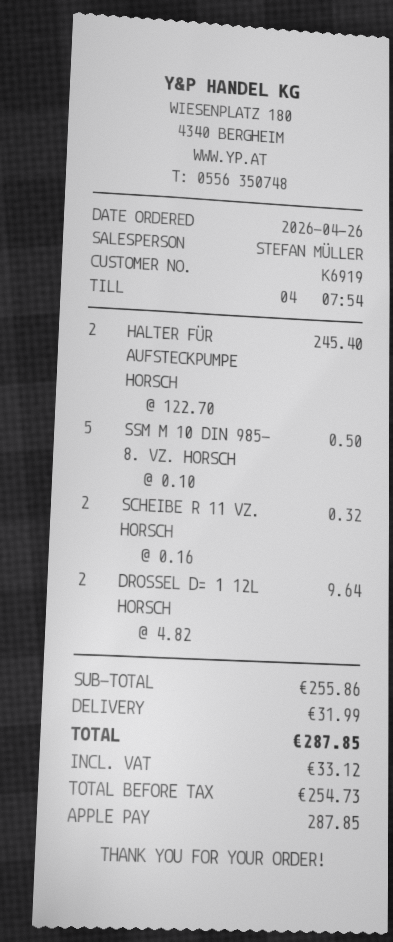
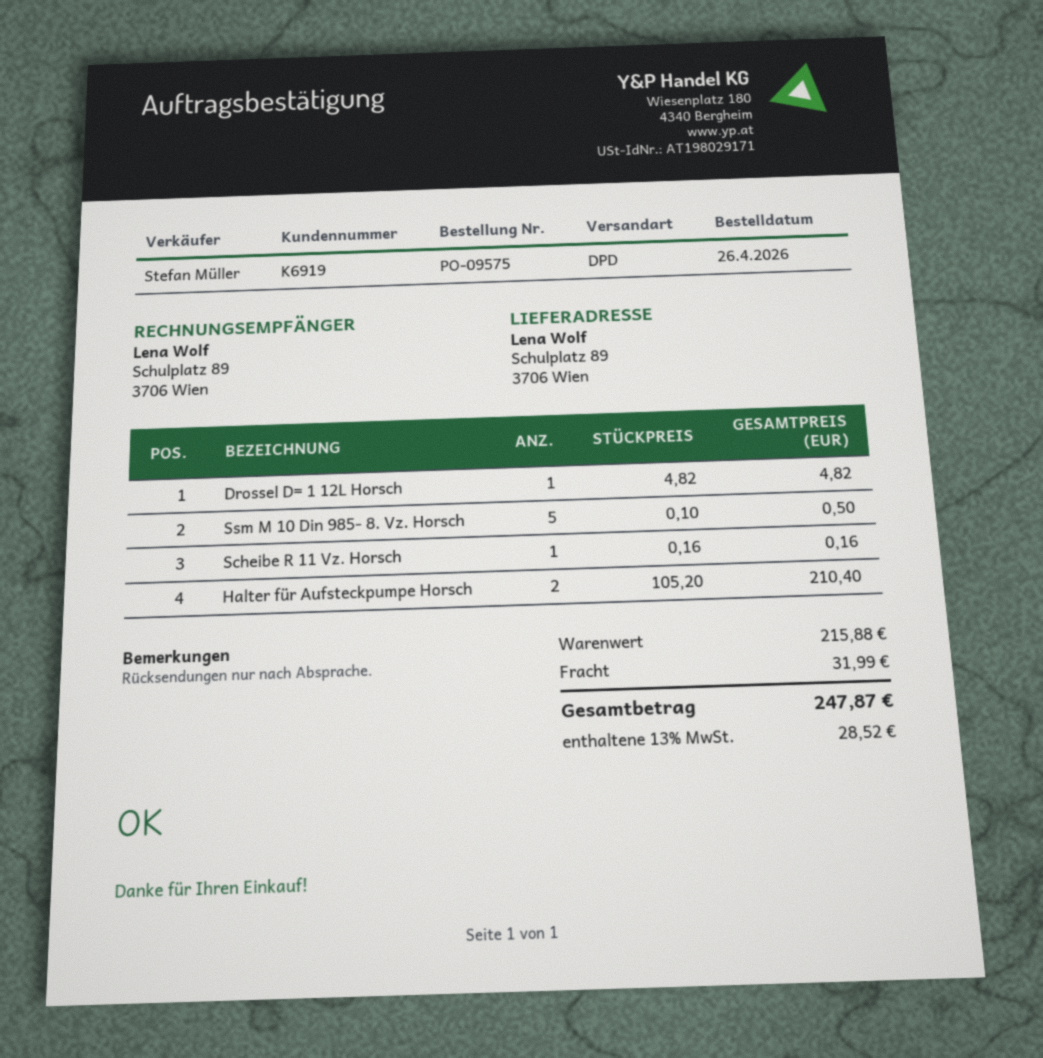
HALTER FÜR AUFSTECKPUMPE HORSCH: 2 x 122.70 = 245.40 -> 2 x 105.20 = 210.40
SCHEIBE R 11 VZ. HORSCH: 2 x 0.16 = 0.32 -> 1 x 0.16 = 0.16
DROSSEL D= 1 12L HORSCH: 2 x 4.82 = 9.64 -> 1 x 4.82 = 4.82
subtotal: 255.86 -> 215.88
tax: 33.12 -> 28.52
total: 287.85 -> 247.87

